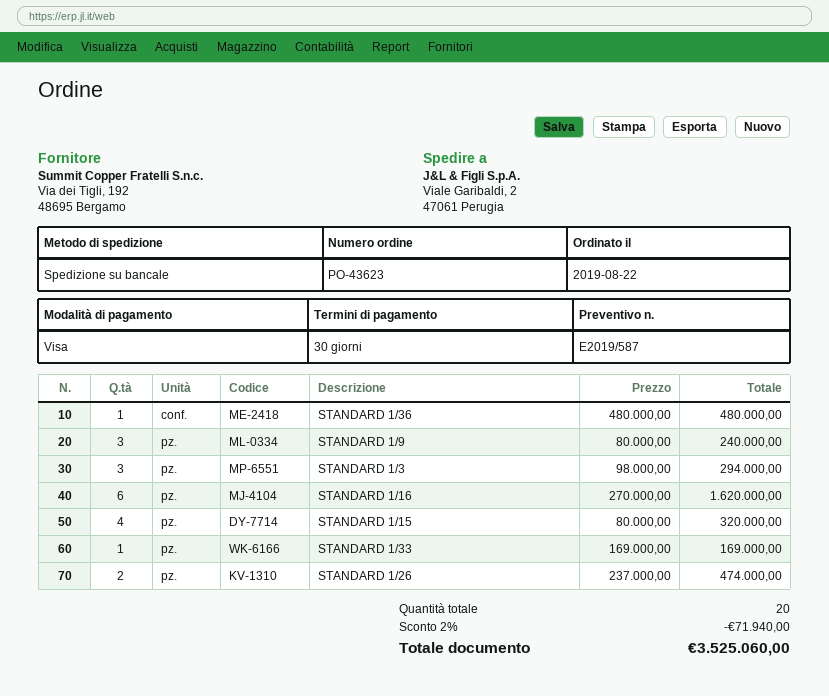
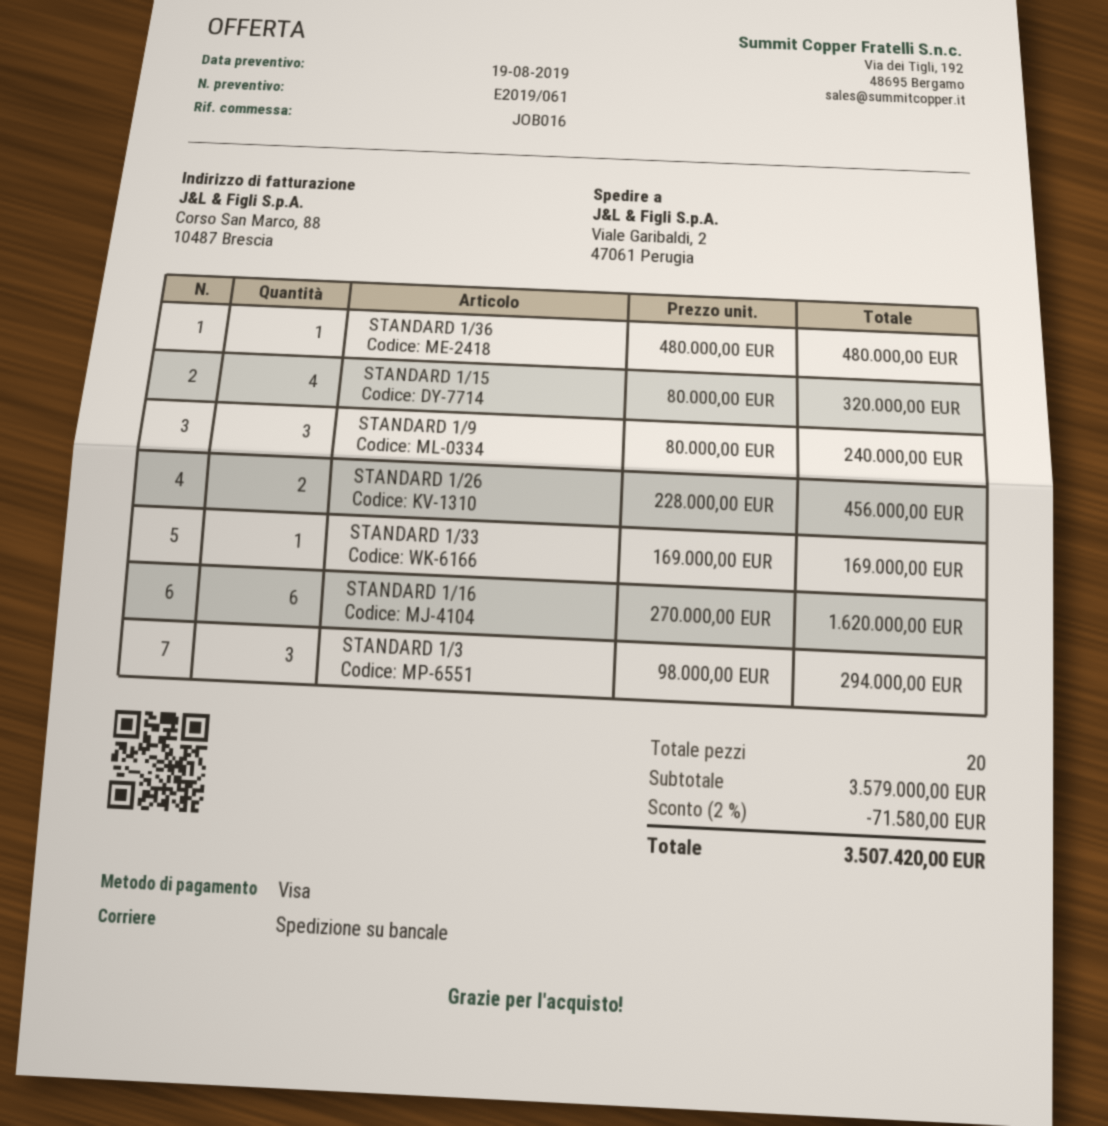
quote number: E2019/587 -> E2019/061
STANDARD 1/26: 2 x 237000.00 = 474000.00 -> 2 x 228000.00 = 456000.00
discount: 2% = 71940.00 -> 2% = 71580.00
total: 3525060.00 -> 3507420.00

